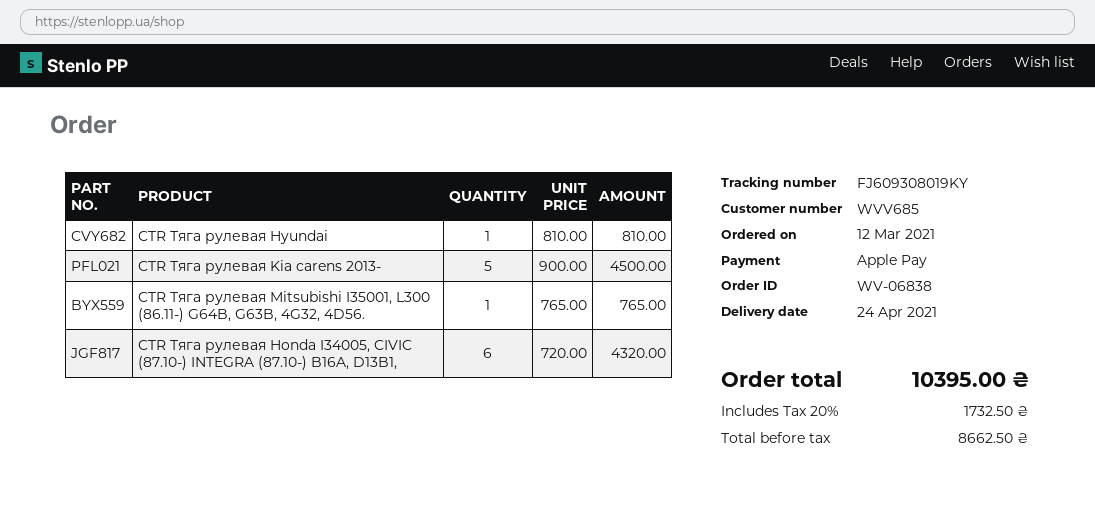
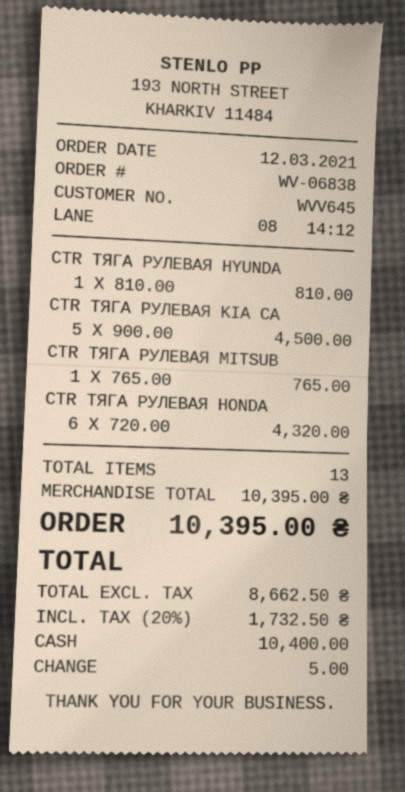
customer number: WVV685 -> WVV645
payment method: Apple Pay -> cash

